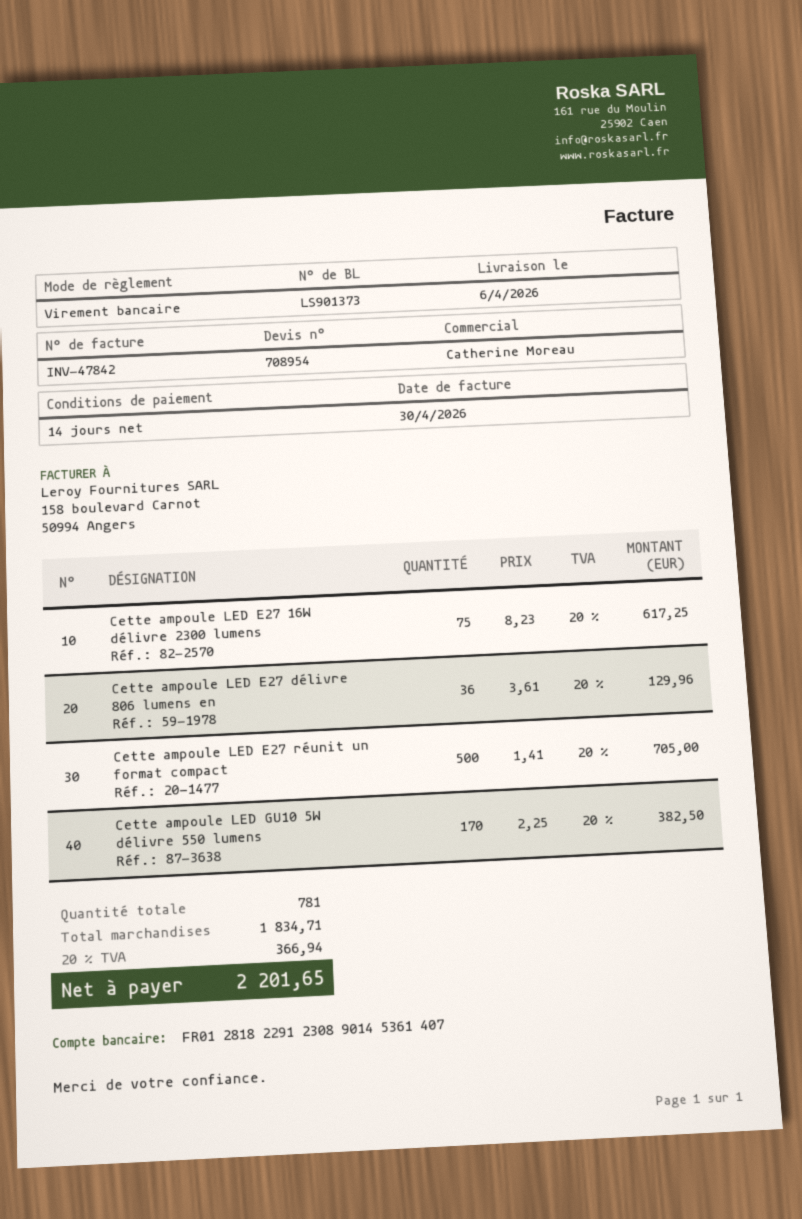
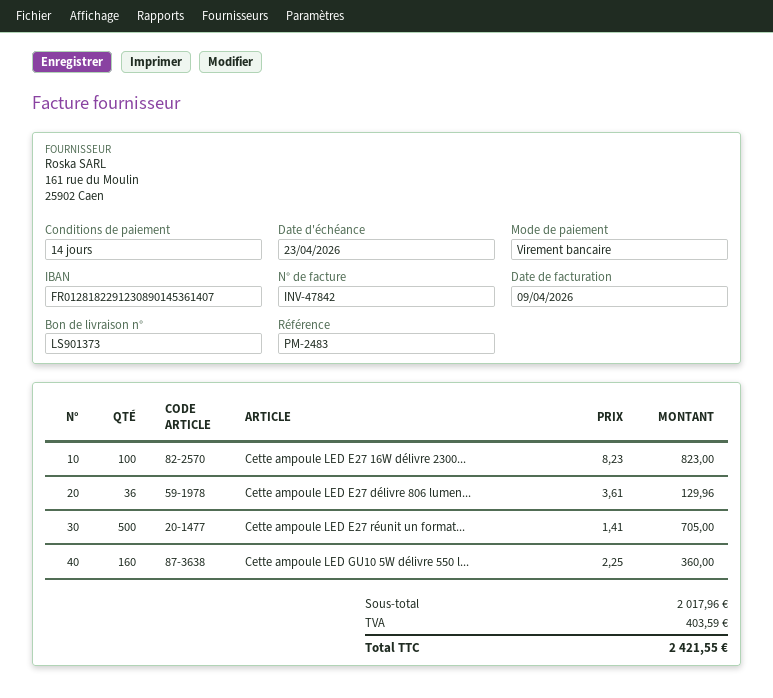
invoice date: 2026-04-30 -> 2026-04-09
Cette ampoule LED E27 16W délivre 2300 lumens: 75 x 8.23 = 617.25 -> 100 x 8.23 = 823.00
Cette ampoule LED GU10 5W délivre 550 lumens: 170 x 2.25 = 382.50 -> 160 x 2.25 = 360.00
subtotal: 1834.71 -> 2017.96
tax: 366.94 -> 403.59
total: 2201.65 -> 2421.55

